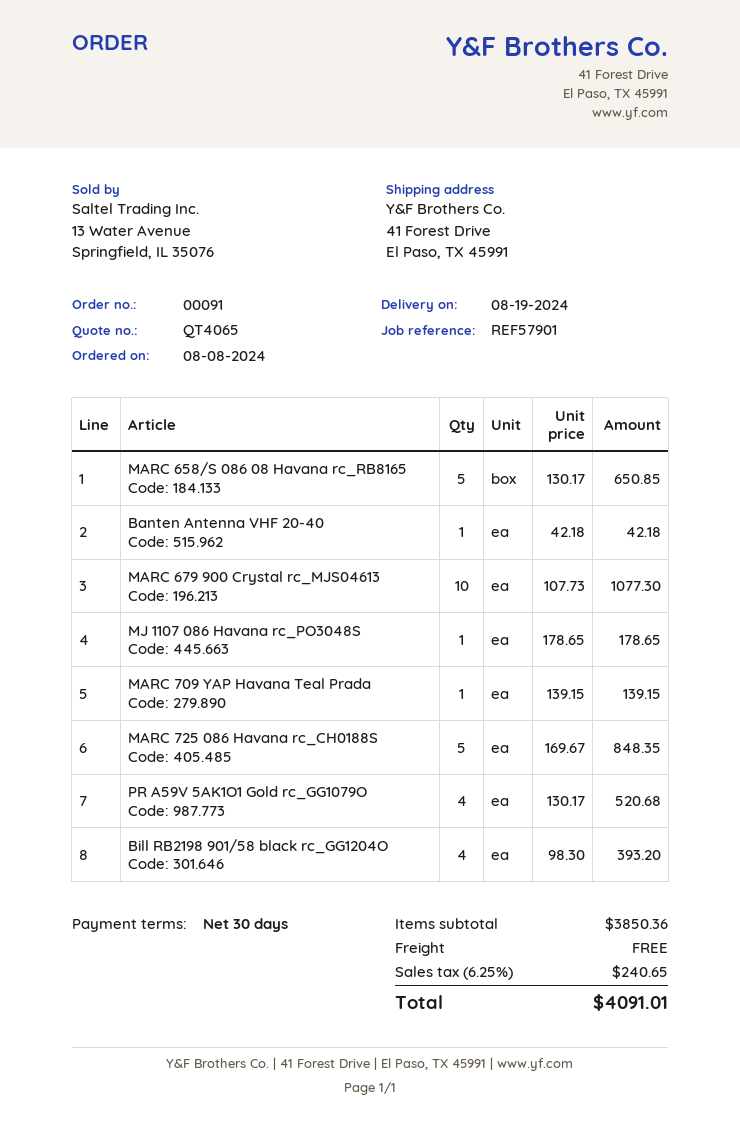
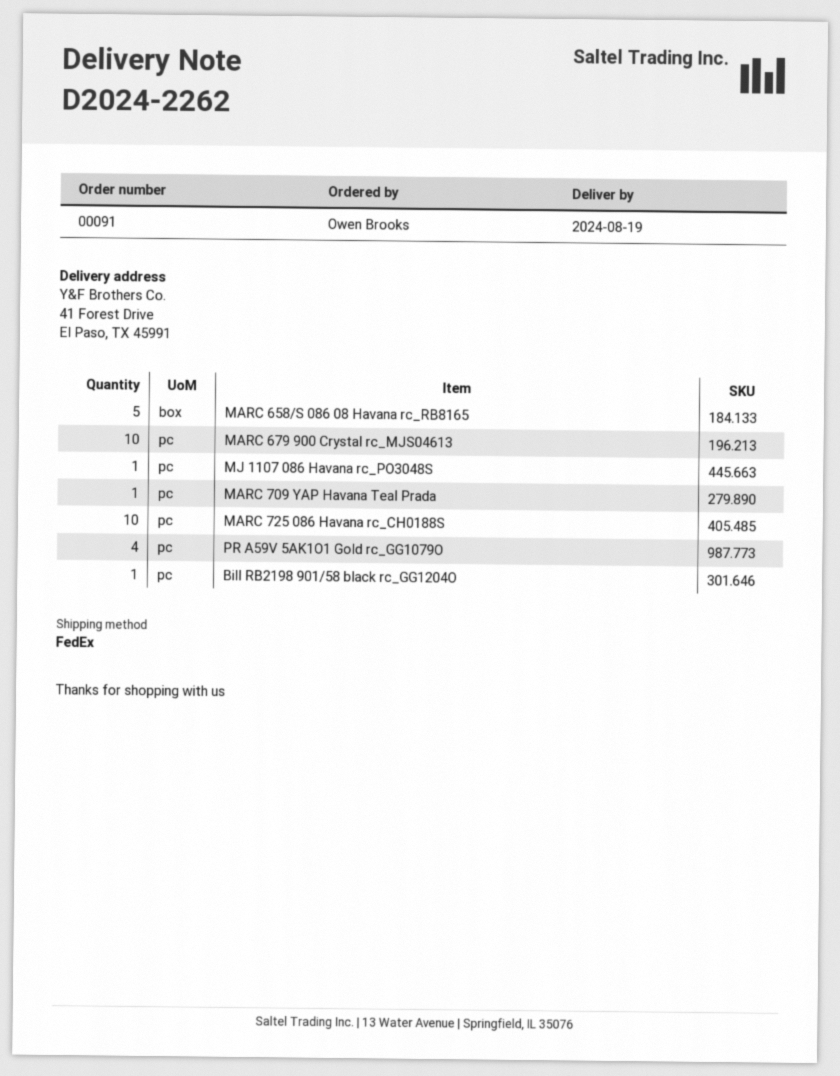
Banten Antenna VHF 20-40: 1 -> none
MARC 725 086 Havana rc_CH0188S: 5 -> 10
Bill RB2198 901/58 black rc_GG1204O: 4 -> 1

